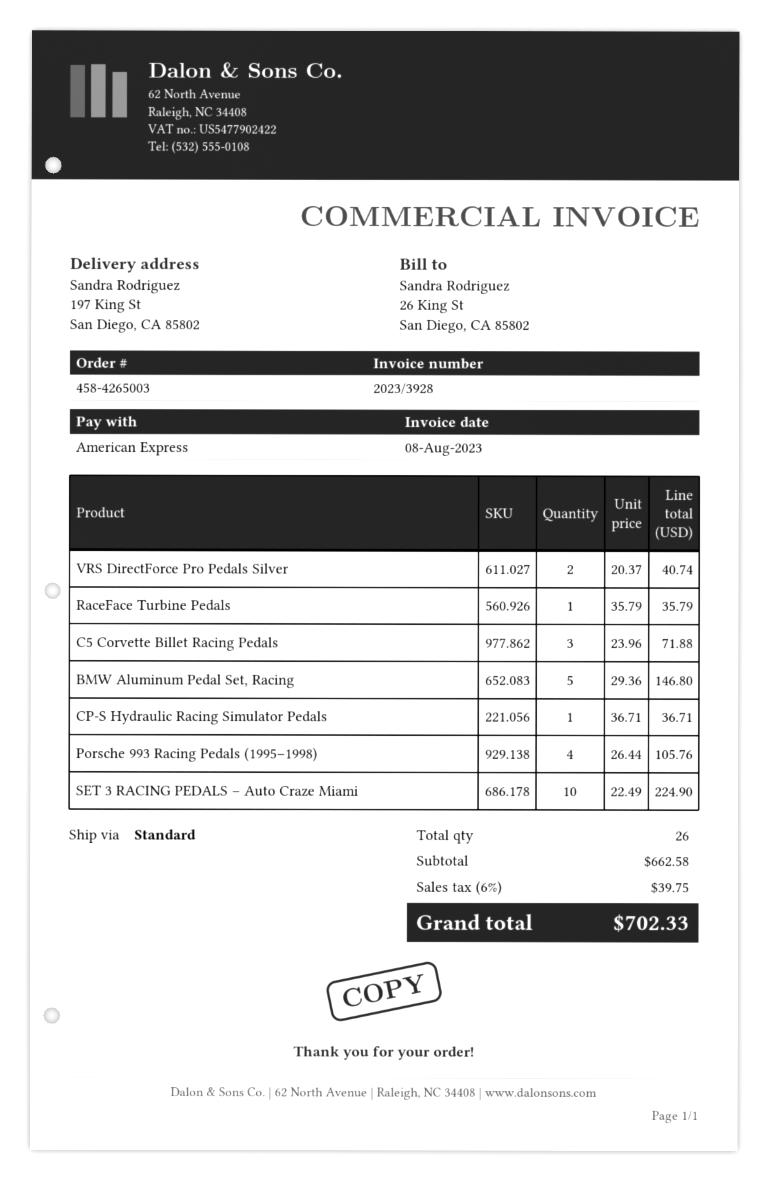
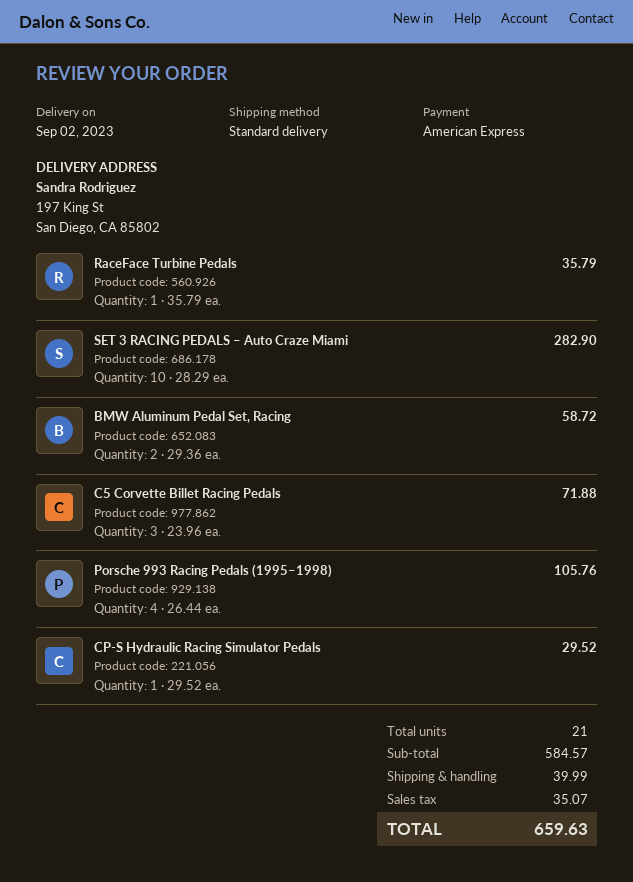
VRS DirectForce Pro Pedals Silver: 2 x 20.37 = 40.74 -> none
BMW Aluminum Pedal Set, Racing: 5 x 29.36 = 146.80 -> 2 x 29.36 = 58.72
CP-S Hydraulic Racing Simulator Pedals: 1 x 36.71 = 36.71 -> 1 x 29.52 = 29.52
SET 3 RACING PEDALS – Auto Craze Miami: 10 x 22.49 = 224.90 -> 10 x 28.29 = 282.90
total quantity: 26 -> 21
subtotal: 662.58 -> 584.57
shipping: none -> 39.99
tax: 39.75 -> 35.07
total: 702.33 -> 659.63

